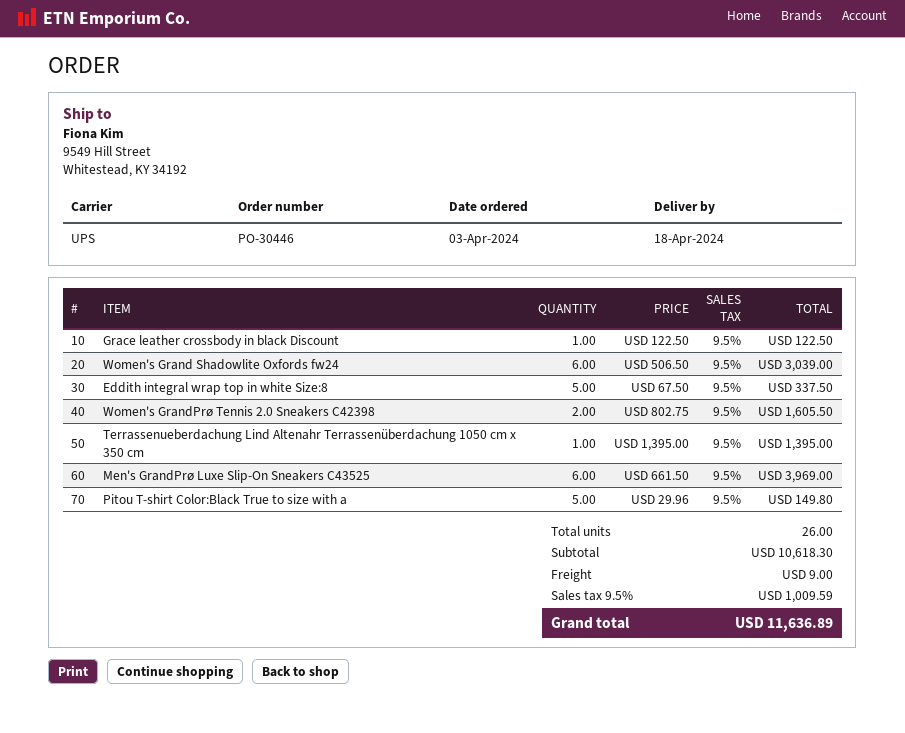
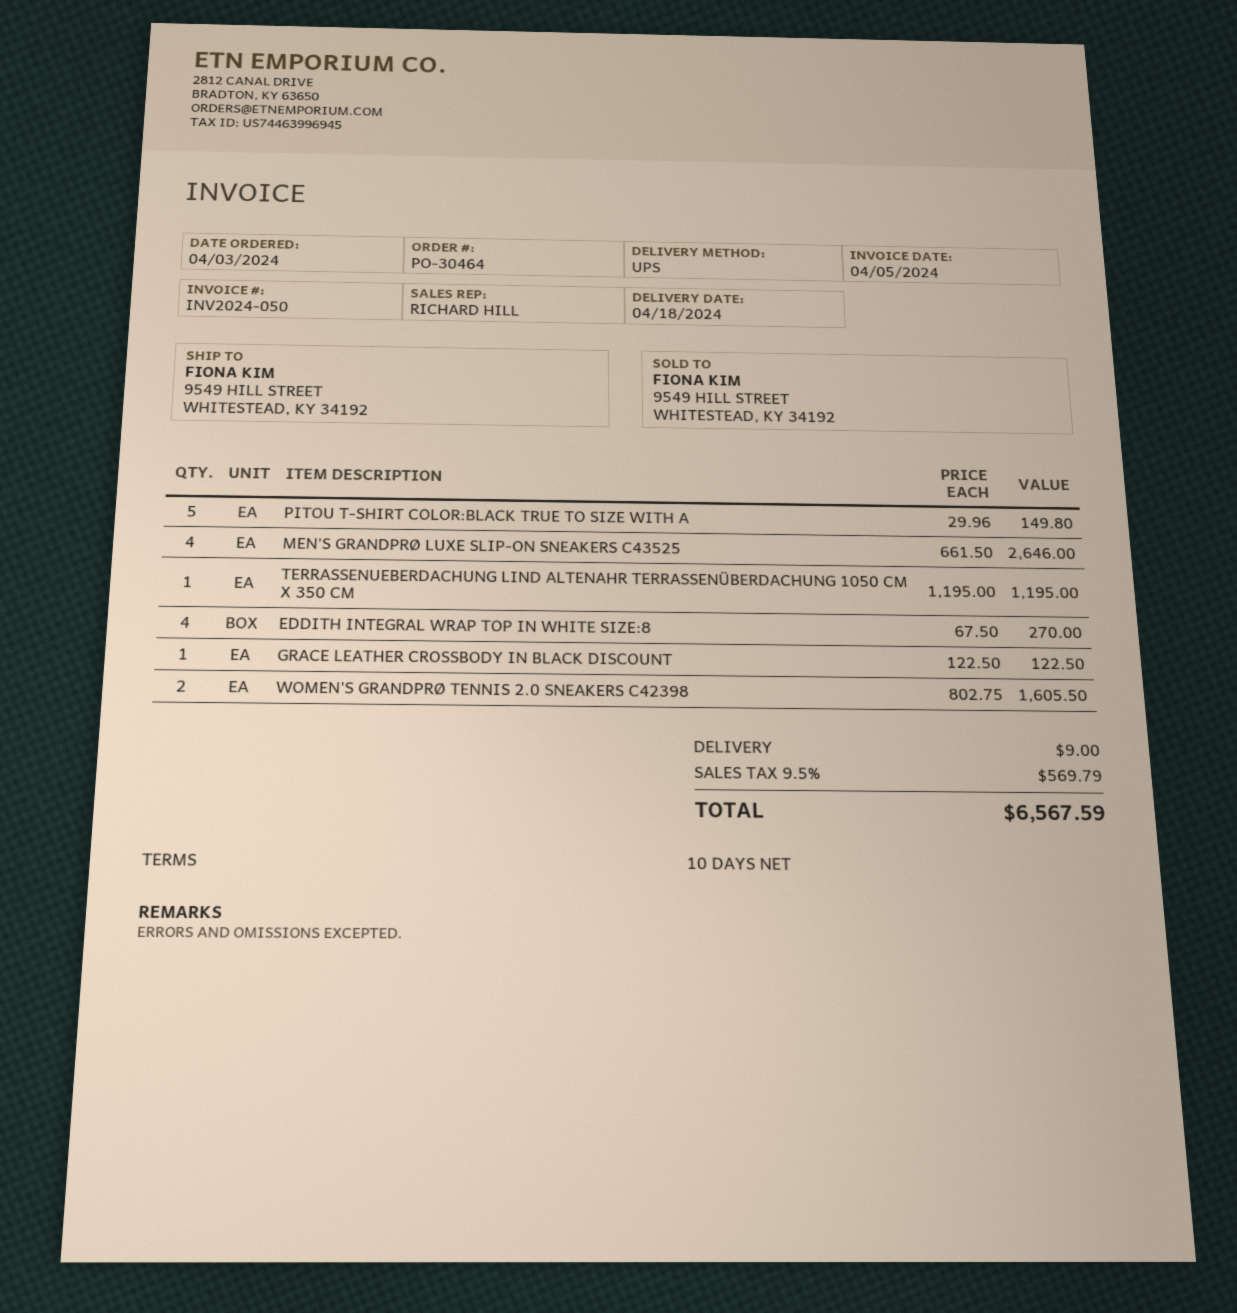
order number: PO-30446 -> PO-30464
Women's Grand Shadowlite Oxfords fw24: 6 x 506.50 = 3039.00 -> none
Eddith integral wrap top in white Size:8: 5 x 67.50 = 337.50 -> 4 x 67.50 = 270.00
Terrassenueberdachung Lind Altenahr Terrassenüberdachung 1050 cm x 350 cm: 1 x 1395.00 = 1395.00 -> 1 x 1195.00 = 1195.00
Men's GrandPrø Luxe Slip-On Sneakers C43525: 6 x 661.50 = 3969.00 -> 4 x 661.50 = 2646.00
tax: 9.5% = 1009.59 -> 9.5% = 569.79
total: 11636.89 -> 6567.59

